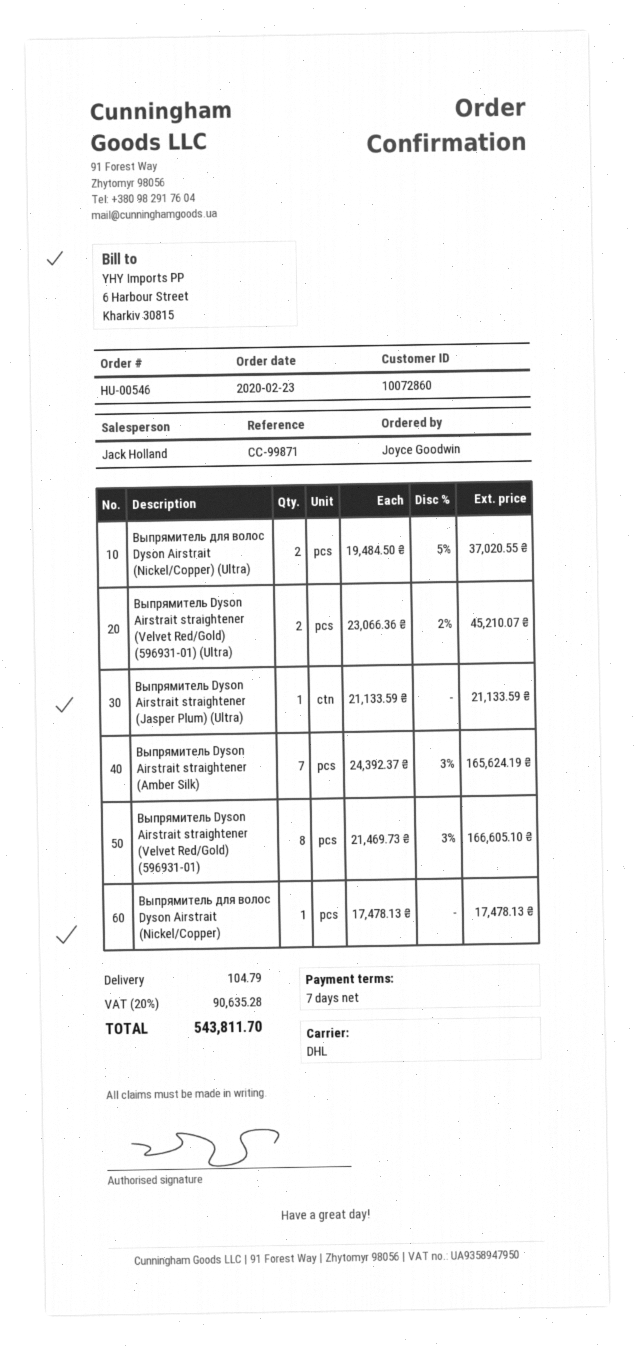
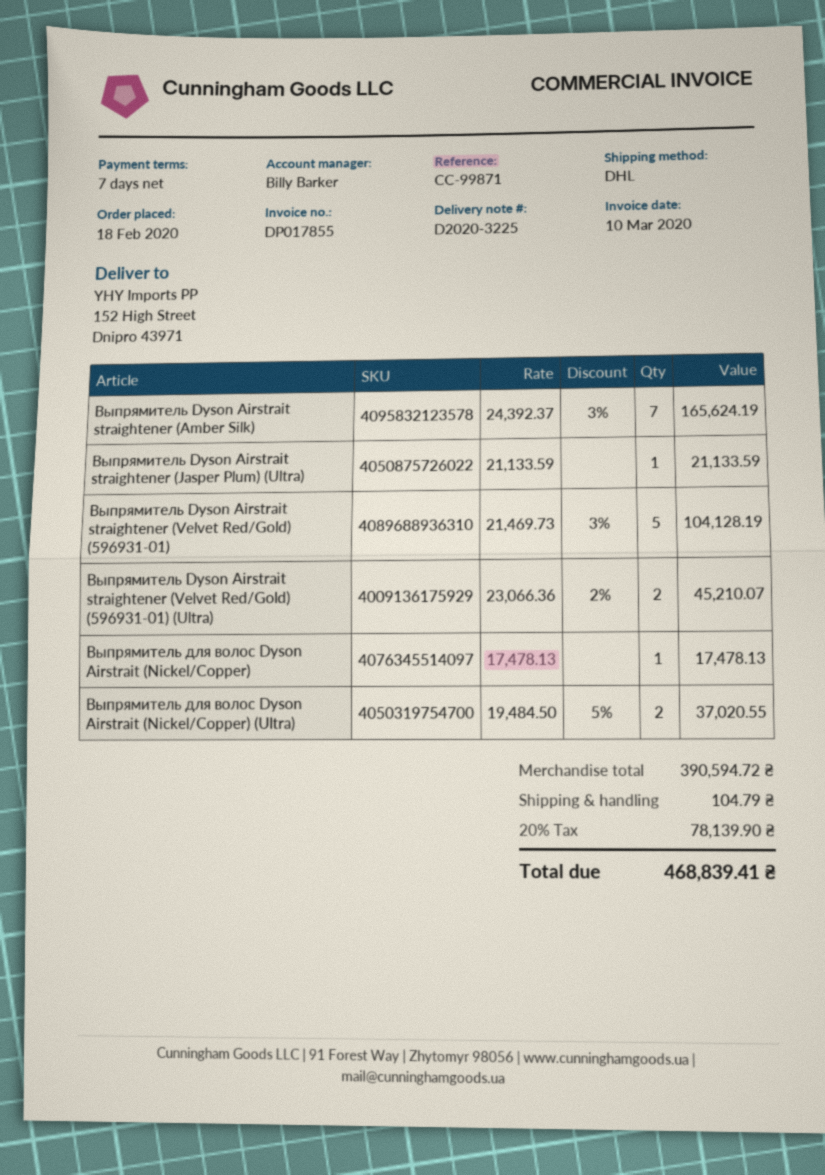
order date: 2020-02-23 -> 2020-02-18
sales rep: Jack Holland -> Billy Barker
Выпрямитель Dyson Airstrait straightener (Velvet Red/Gold) (596931-01): 8 x 21469.73 - 3% = 166605.10 -> 5 x 21469.73 - 3% = 104128.19
tax: 20% = 90635.28 -> 20% = 78139.90
total: 543811.70 -> 468839.41

